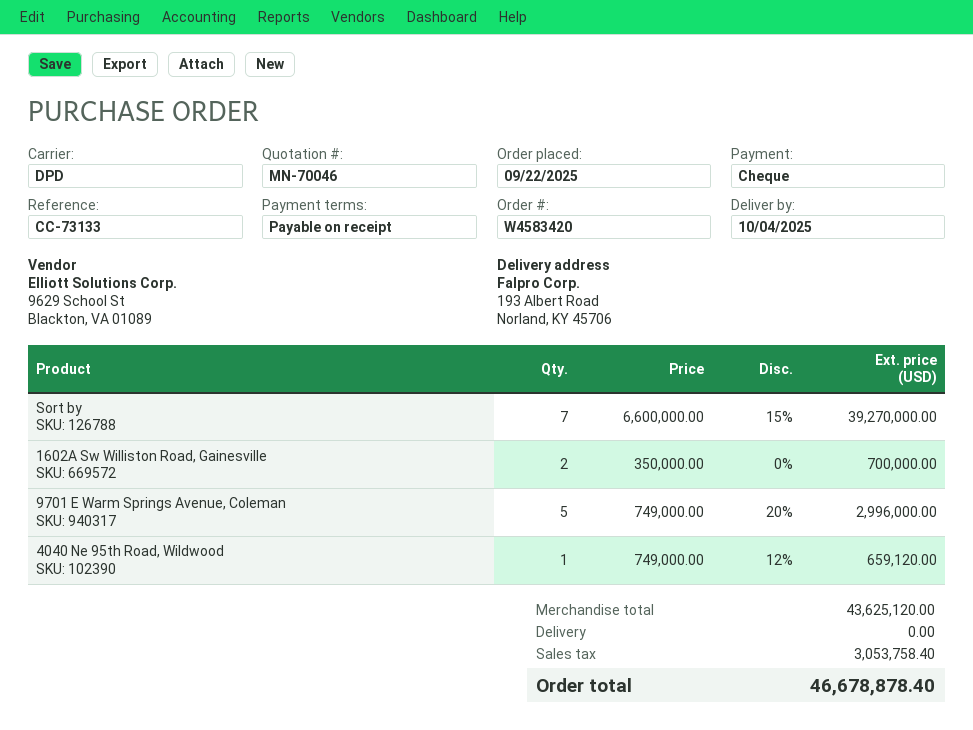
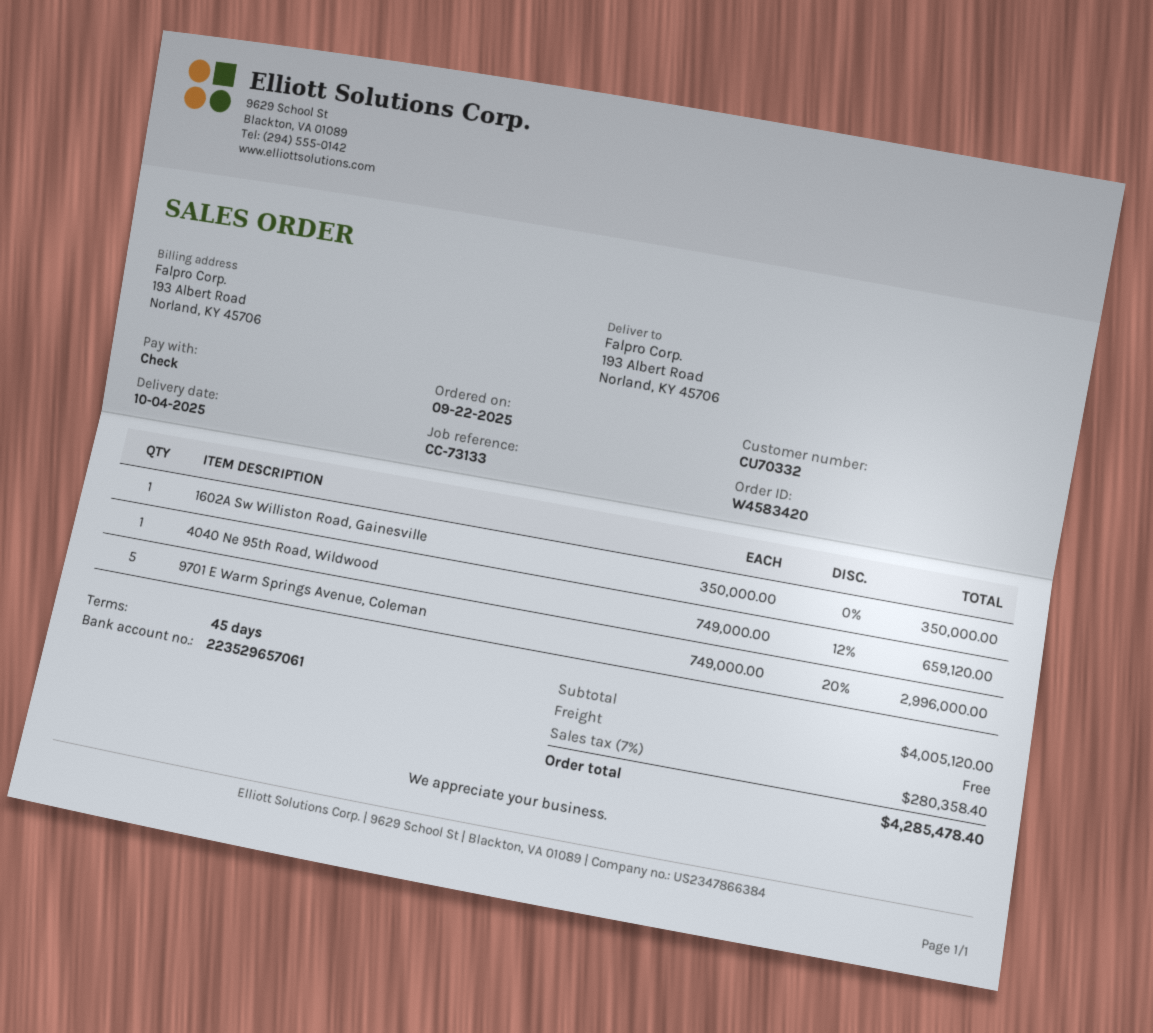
payment terms: on receipt -> 45 days
Sort by: 7 x 6600000.00 - 15% = 39270000.00 -> none
1602A Sw Williston Road, Gainesville: 2 x 350000.00 = 700000.00 -> 1 x 350000.00 = 350000.00
subtotal: 43625120.00 -> 4005120.00
tax: 3053758.40 -> 280358.40
total: 46678878.40 -> 4285478.40

